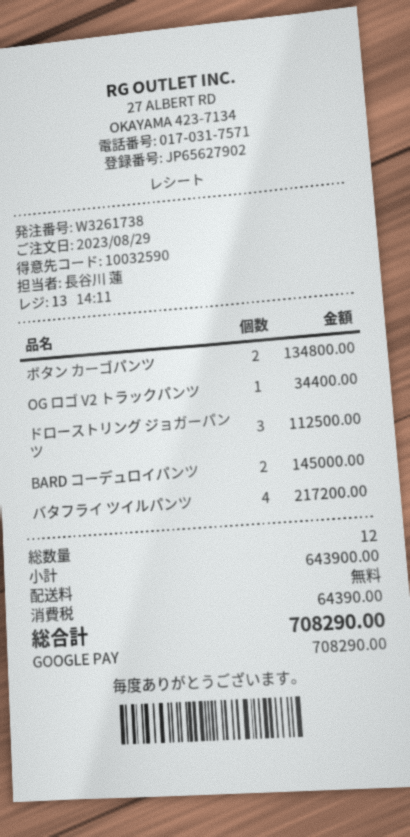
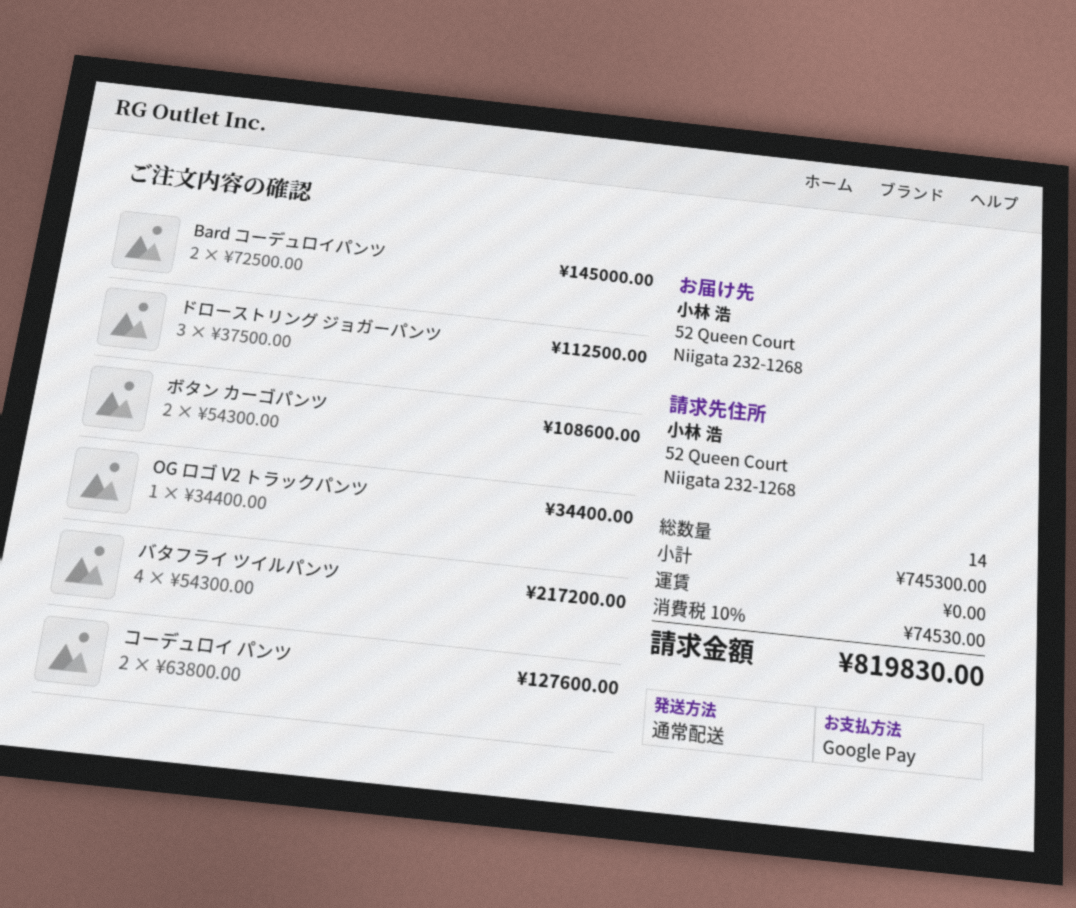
ボタン カーゴパンツ: 2 for 134800.00 -> 2 for 108600.00
コーデュロイ パンツ: none -> 2 for 127600.00
total quantity: 12 -> 14
subtotal: 643900.00 -> 745300.00
tax: 64390.00 -> 74530.00
total: 708290.00 -> 819830.00

